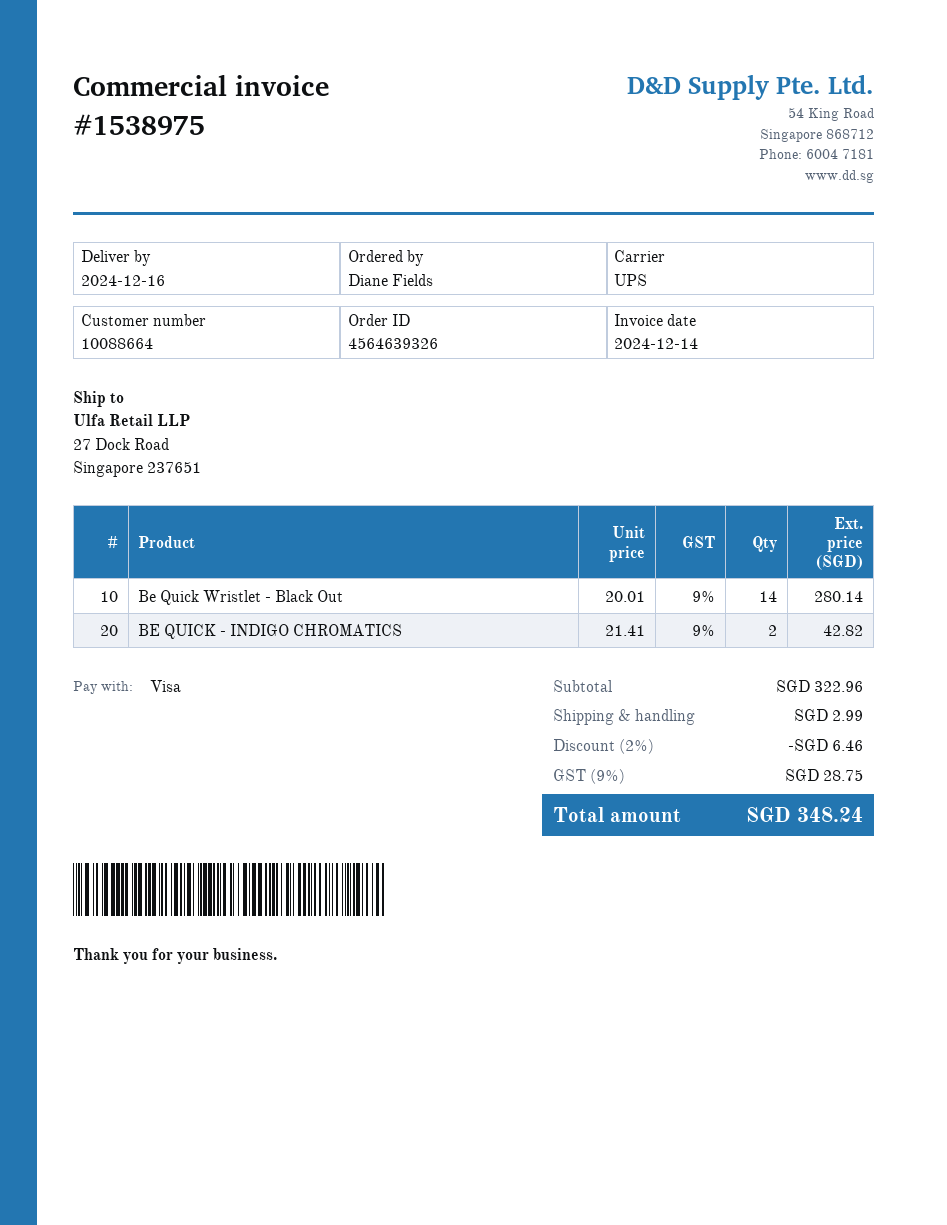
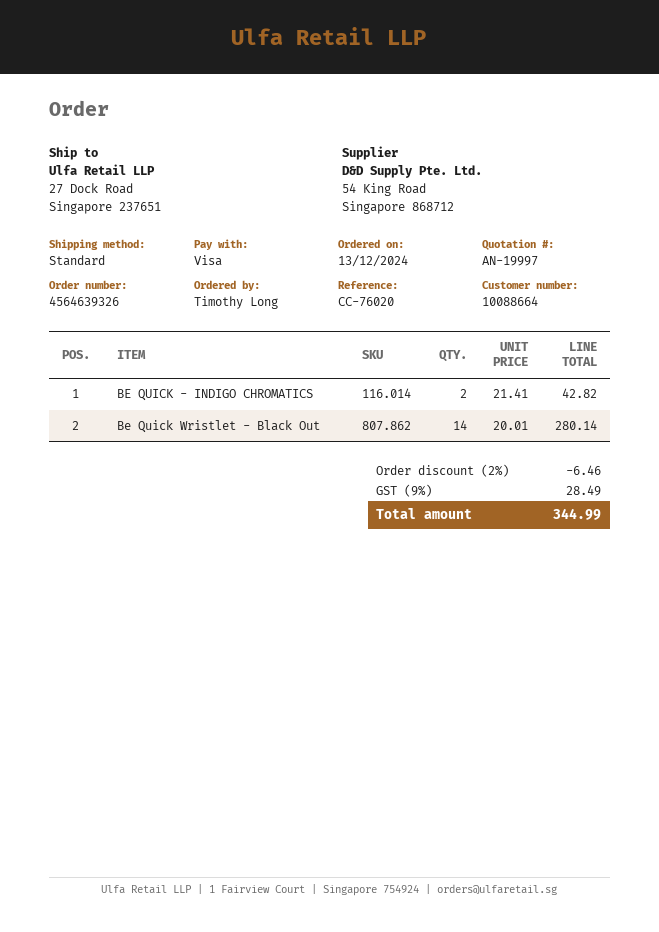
ordered by: Diane Fields -> Timothy Long
shipping method: UPS -> standard
shipping: 2.99 -> none
tax: 9% = 28.75 -> 9% = 28.49
total: 348.24 -> 344.99

